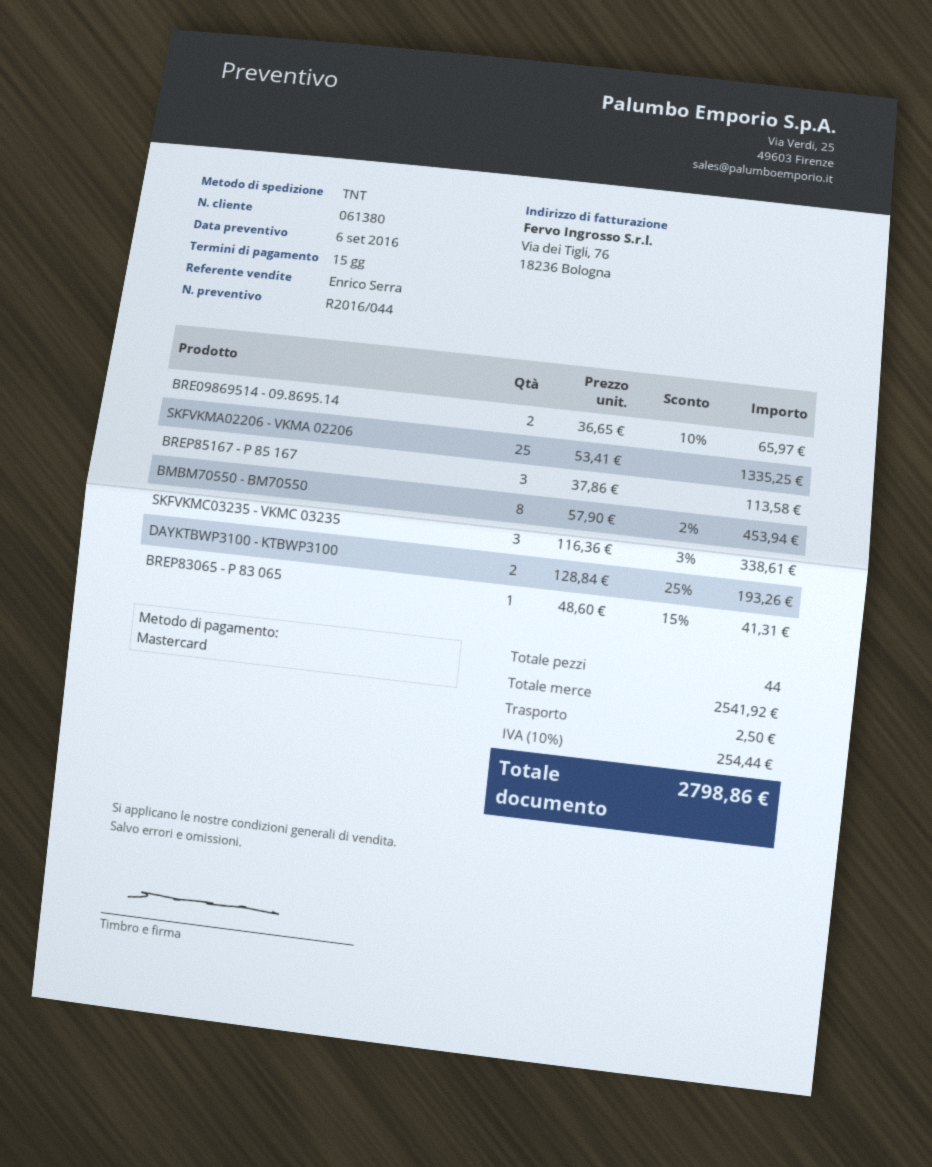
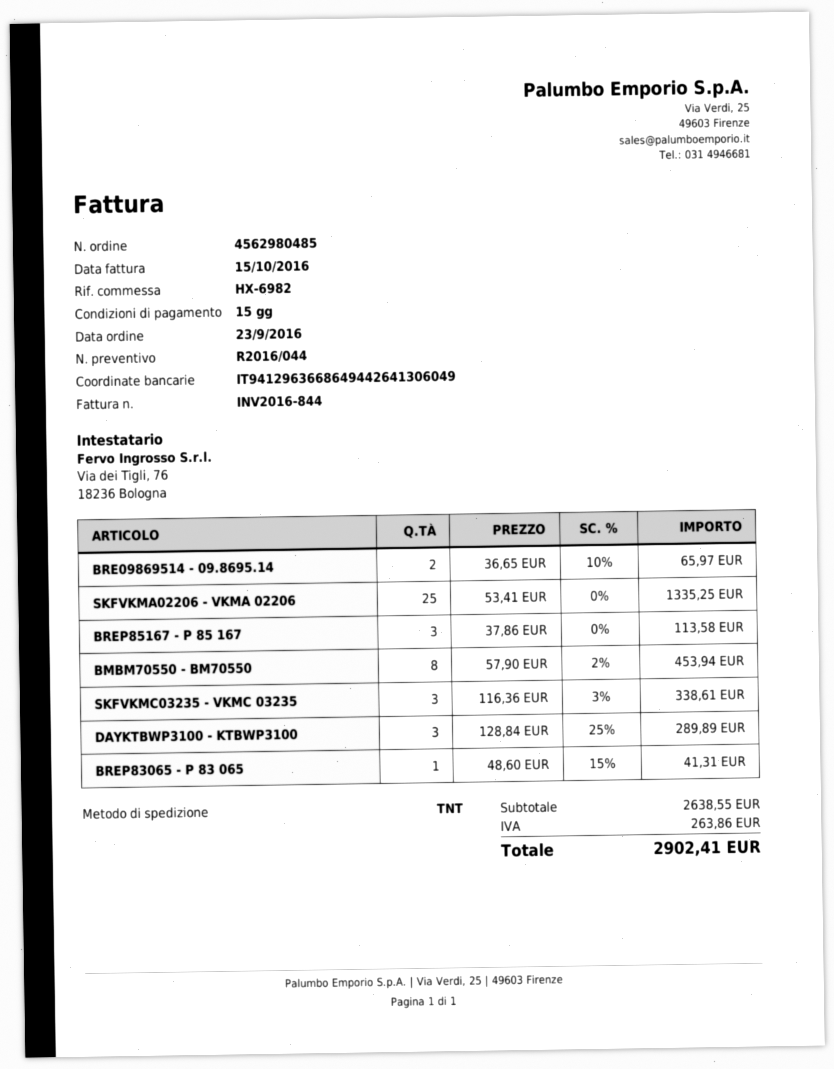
DAYKTBWP3100 - KTBWP3100: 2 x 128.84 - 25% = 193.26 -> 3 x 128.84 - 25% = 289.89
subtotal: 2541.92 -> 2638.55
shipping: 2.50 -> none
tax: 254.44 -> 263.86
total: 2798.86 -> 2902.41

